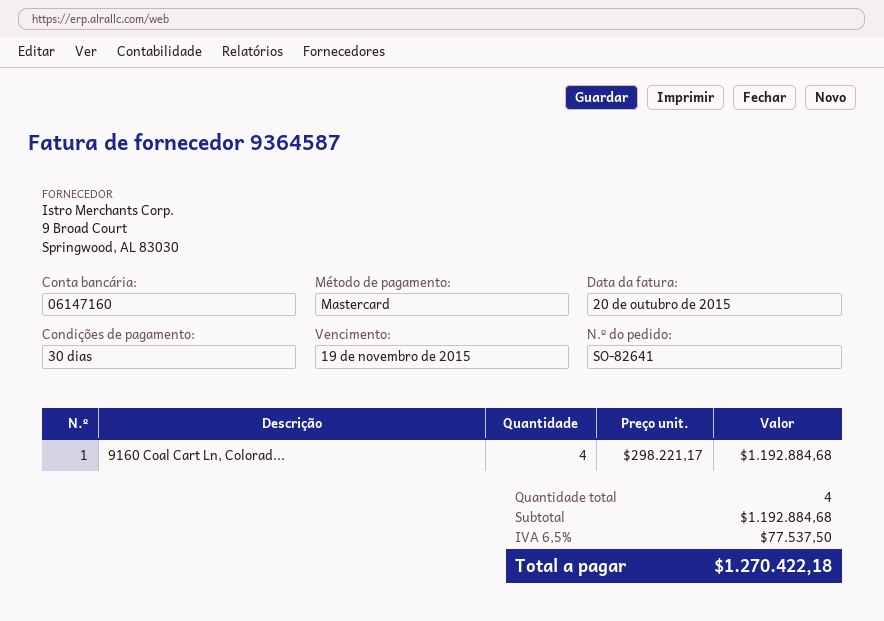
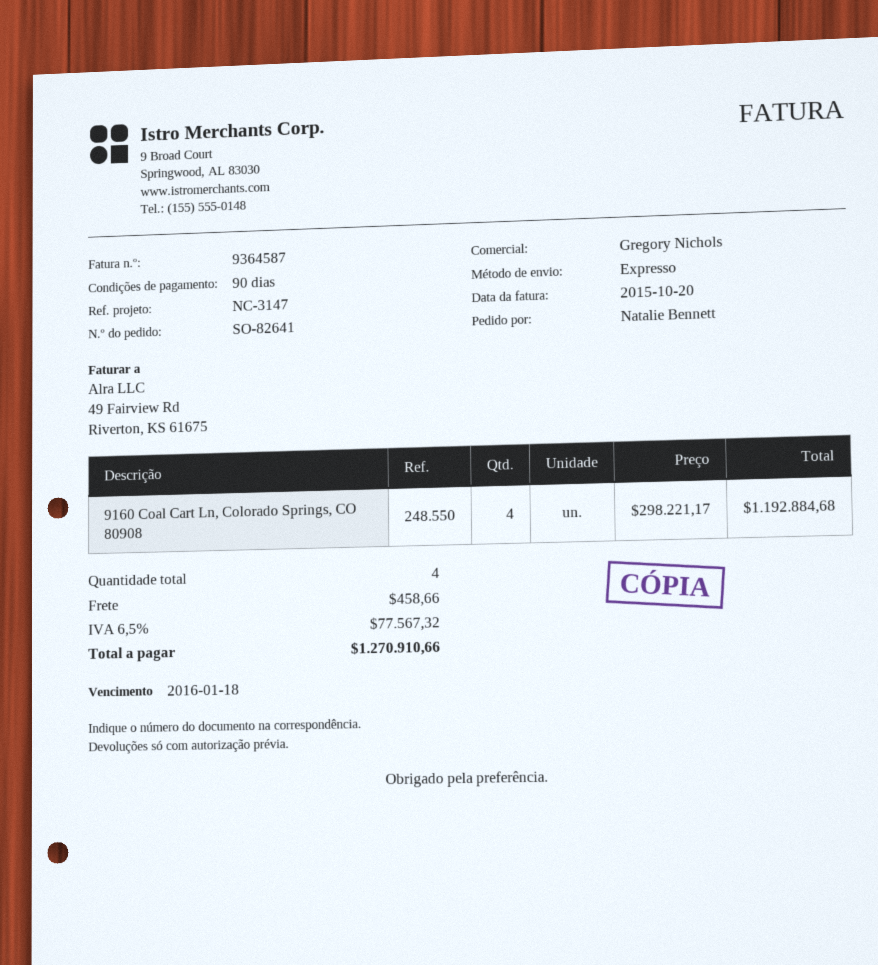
payment terms: 30 days -> 90 days
due date: 2015-11-19 -> 2016-01-18
shipping: none -> 458.66
tax: 6.5% = 77537.50 -> 6.5% = 77567.32
total: 1270422.18 -> 1270910.66

